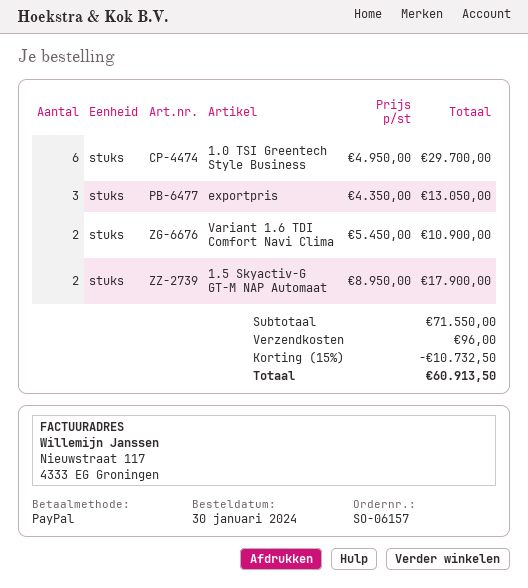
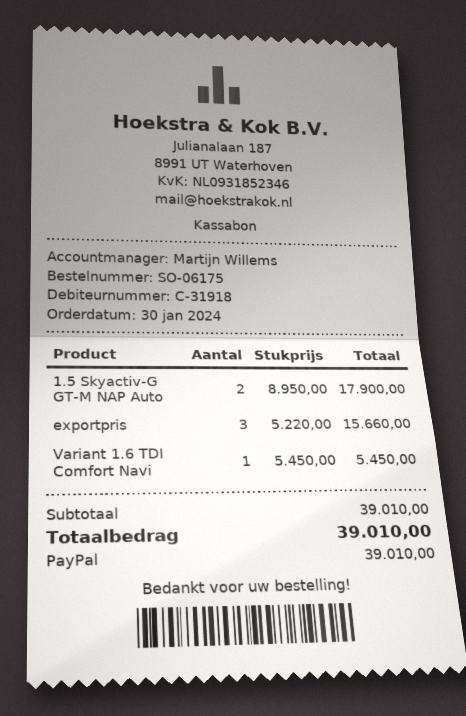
order number: SO-06157 -> SO-06175
1.0 TSI Greentech Style Business: 6 x 4950.00 = 29700.00 -> none
exportpris: 3 x 4350.00 = 13050.00 -> 3 x 5220.00 = 15660.00
Variant 1.6 TDI Comfort Navi Clima: 2 x 5450.00 = 10900.00 -> 1 x 5450.00 = 5450.00
subtotal: 71550.00 -> 39010.00
discount: 15% = 10732.50 -> none
shipping: 96.00 -> none
total: 60913.50 -> 39010.00

